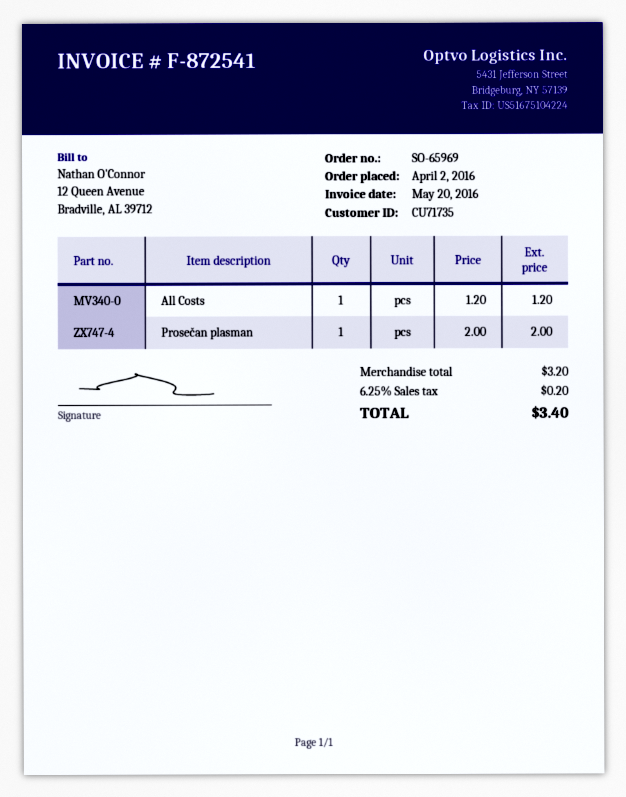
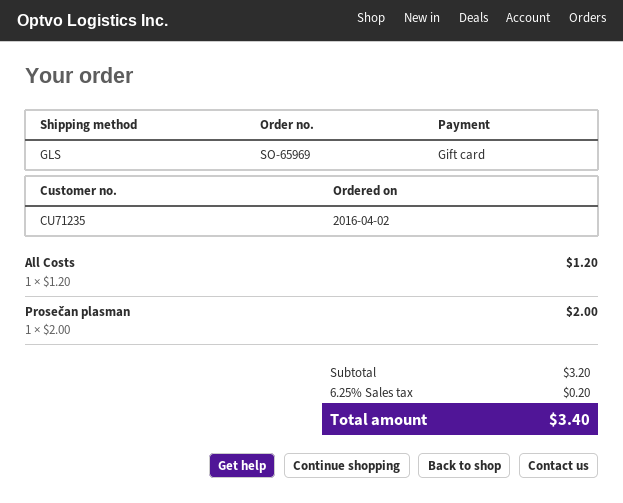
customer number: CU71735 -> CU71235

